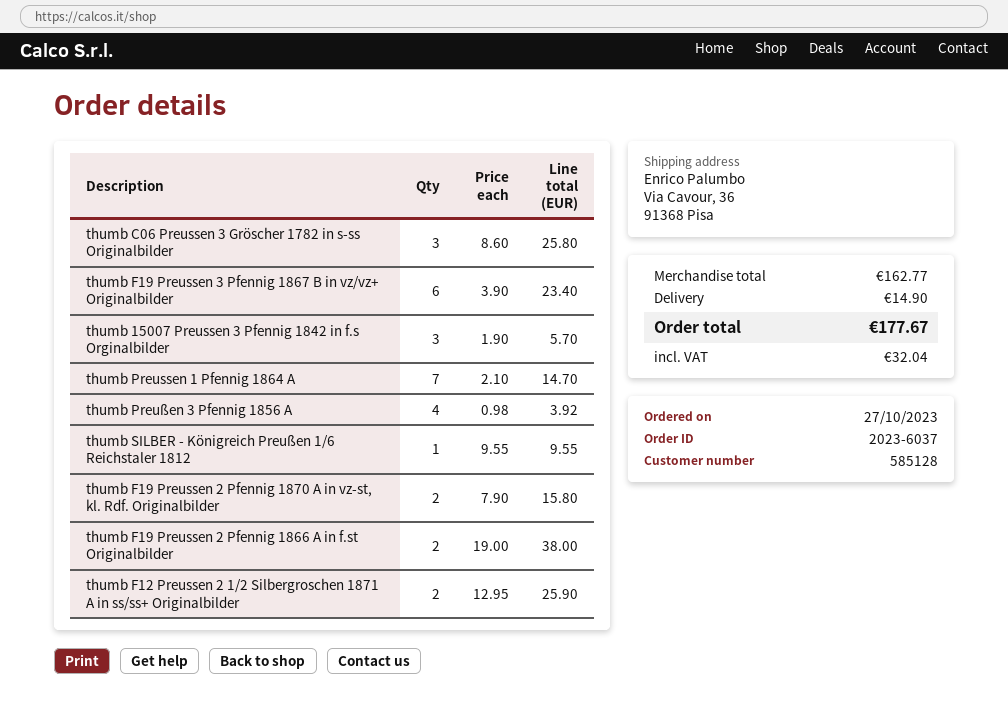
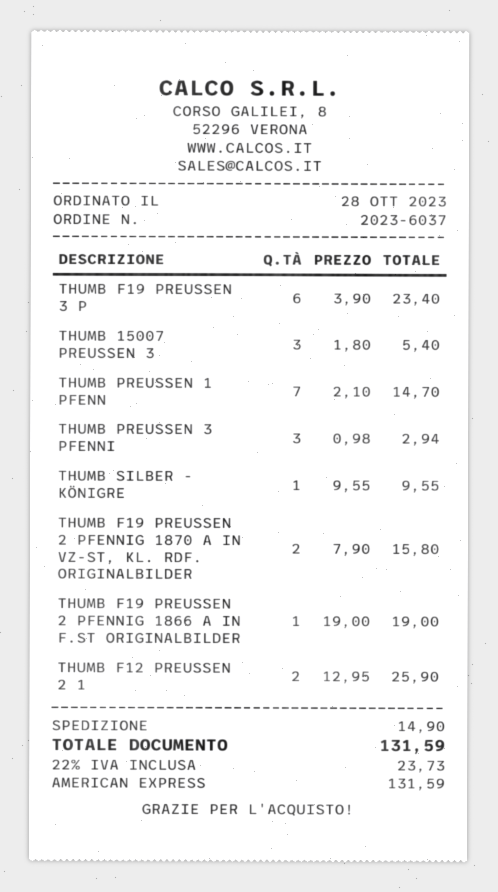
order date: 2023-10-27 -> 2023-10-28
thumb C06 Preussen 3 Gröscher 1782 in s-ss Originalbilder: 3 x 8.60 = 25.80 -> none
thumb 15007 Preussen 3 Pfennig 1842 in f.s Orginalbilder: 3 x 1.90 = 5.70 -> 3 x 1.80 = 5.40
thumb Preußen 3 Pfennig 1856 A: 4 x 0.98 = 3.92 -> 3 x 0.98 = 2.94
thumb F19 Preussen 2 Pfennig 1866 A in f.st Originalbilder: 2 x 19.00 = 38.00 -> 1 x 19.00 = 19.00
tax: 32.04 -> 23.73
total: 177.67 -> 131.59

